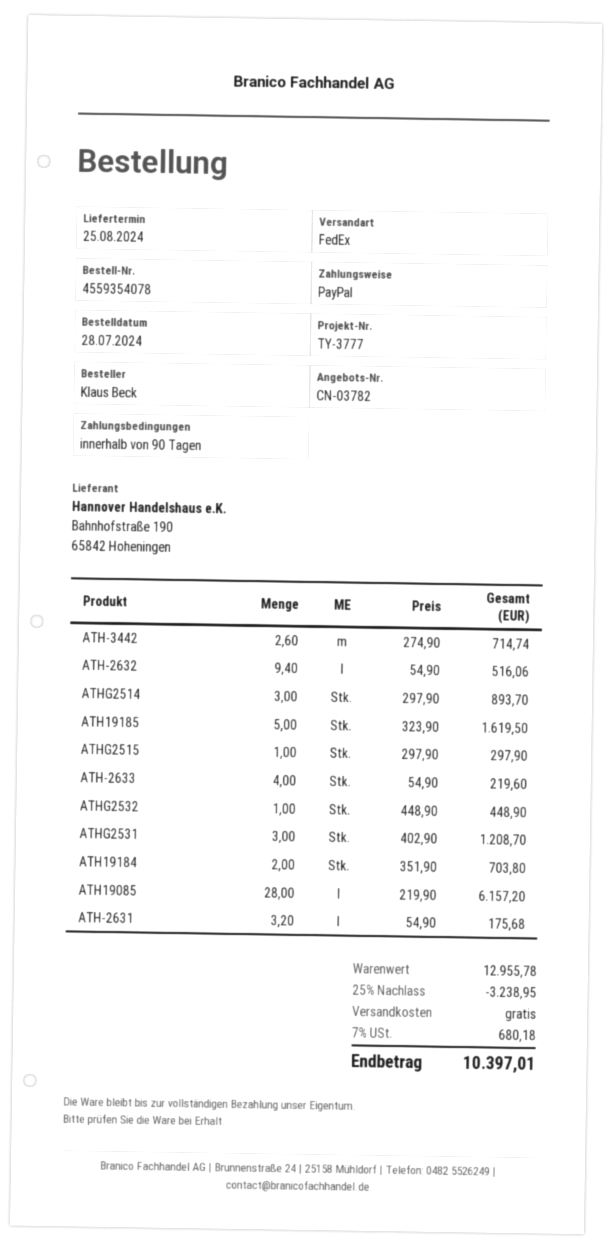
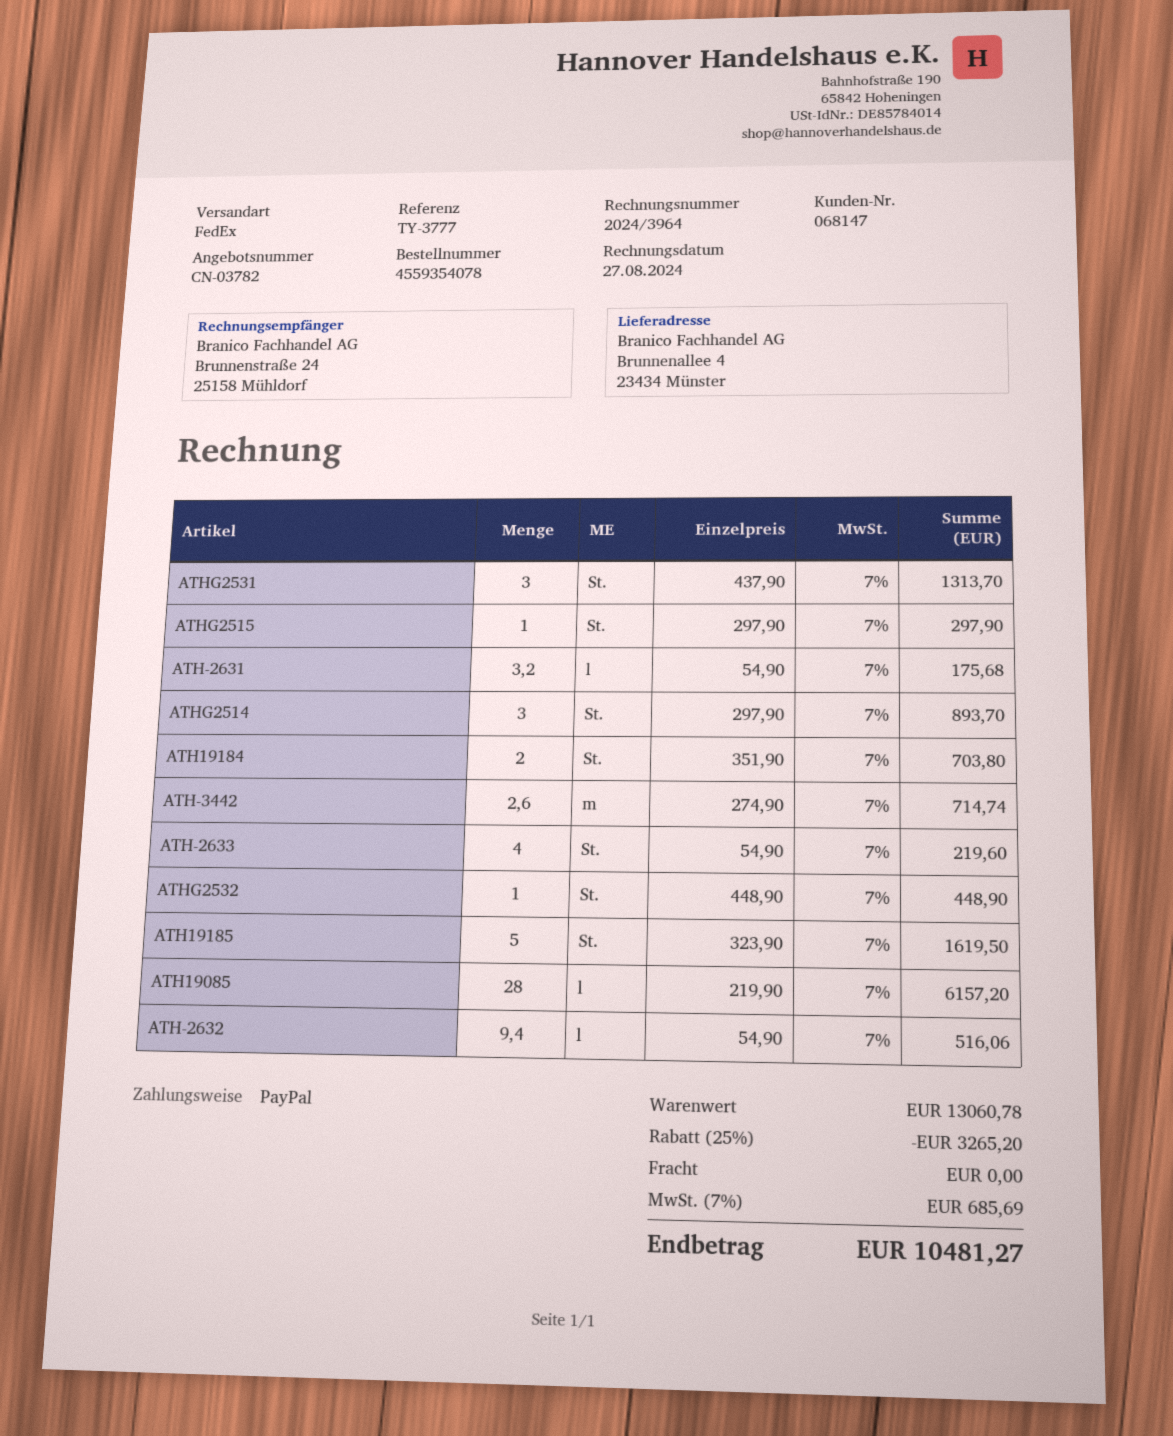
ATHG2531: 3 x 402.90 = 1208.70 -> 3 x 437.90 = 1313.70
subtotal: 12955.78 -> 13060.78
discount: 25% = 3238.95 -> 25% = 3265.20
tax: 7% = 680.18 -> 7% = 685.69
total: 10397.01 -> 10481.27

